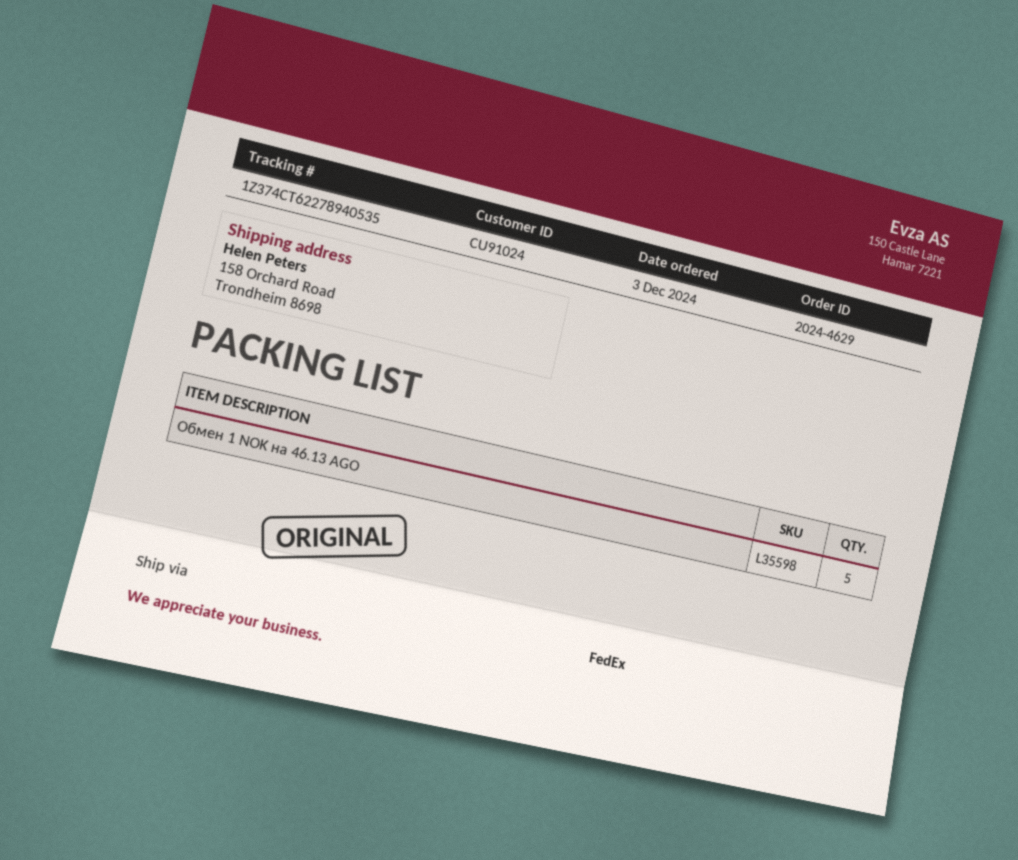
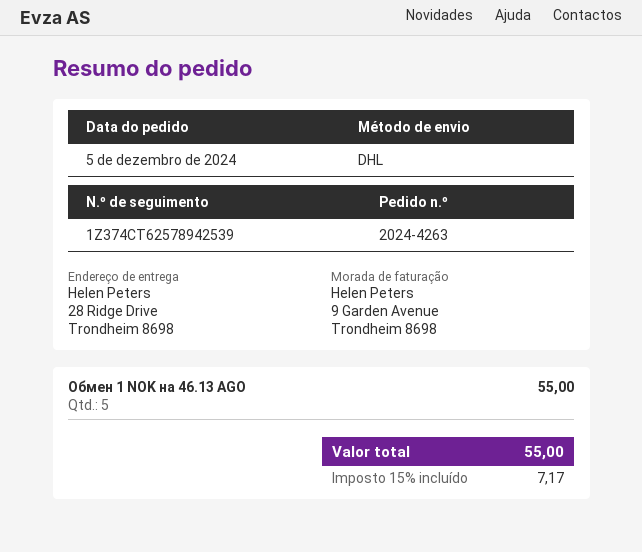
order number: 2024-4629 -> 2024-4263
order date: 2024-12-03 -> 2024-12-05
shipping method: FedEx -> DHL
tracking number: 1Z374CT62278940535 -> 1Z374CT62578942539
ship to: 158 Orchard Road, Trondheim 8698 -> 28 Ridge Drive, Trondheim 8698

